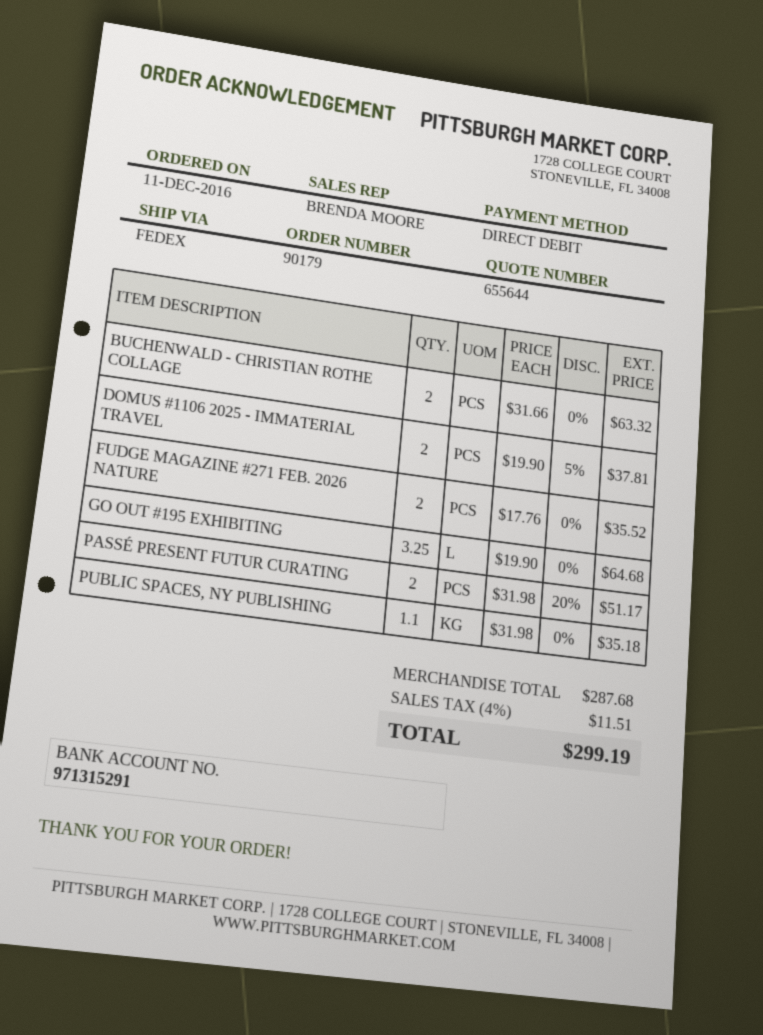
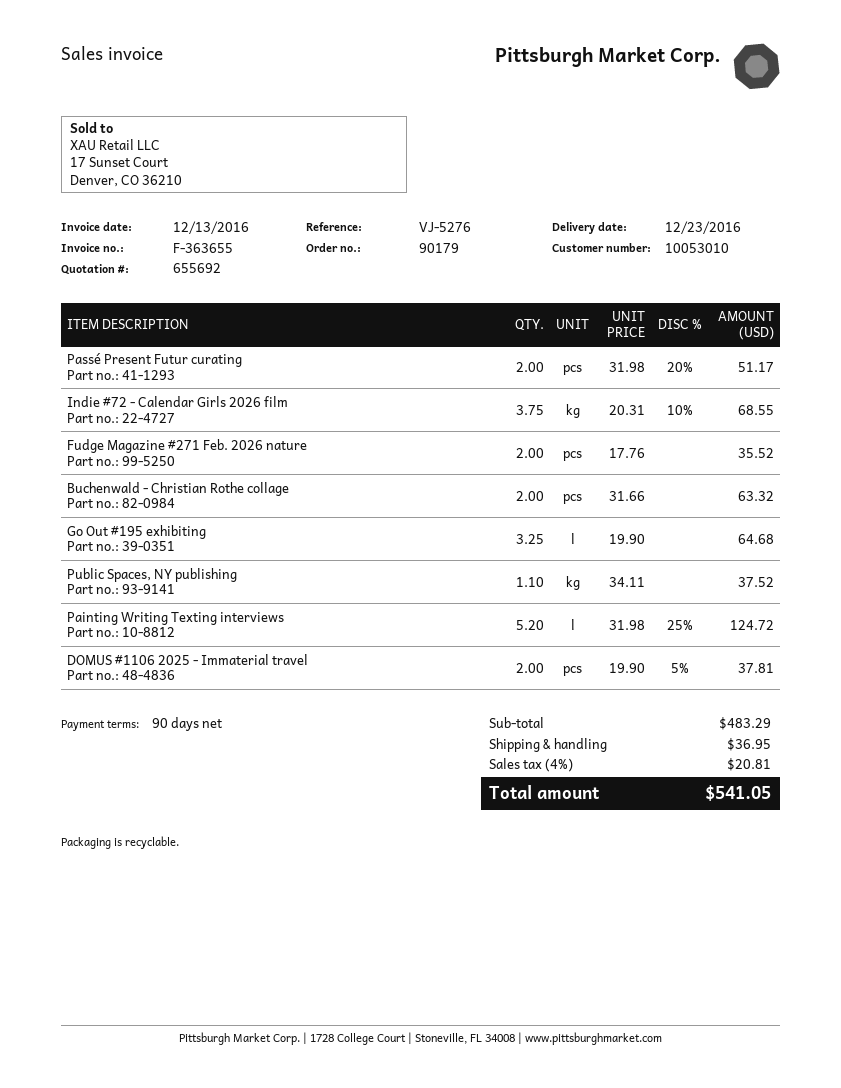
quote number: 655644 -> 655692
PUBLIC SPACES, NY PUBLISHING: 1.1 x 31.98 = 35.18 -> 1.1 x 34.11 = 37.52
Indie #72 - Calendar Girls 2026 film: none -> 3.75 x 20.31 - 10% = 68.55
Painting Writing Texting interviews: none -> 5.2 x 31.98 - 25% = 124.72
subtotal: 287.68 -> 483.29
shipping: none -> 36.95
tax: 4% = 11.51 -> 4% = 20.81
total: 299.19 -> 541.05

